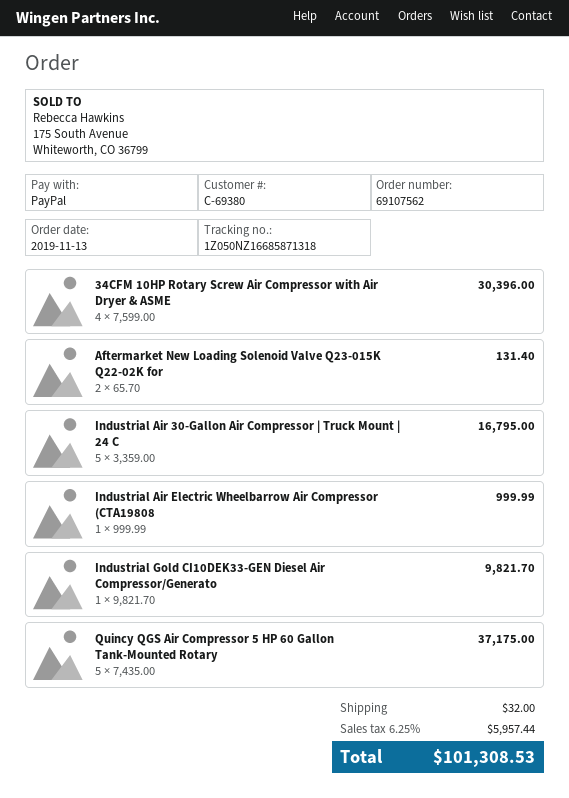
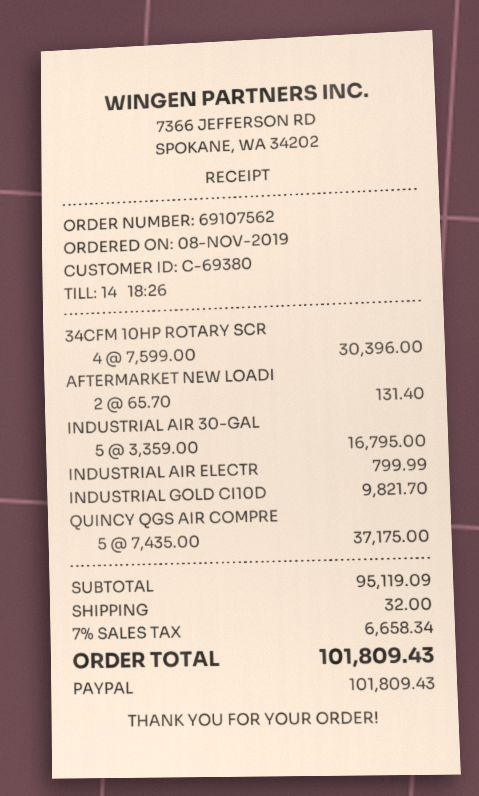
order date: 2019-11-13 -> 2019-11-08
Industrial Air Electric Wheelbarrow Air Compressor (CTA19808: 1 x 999.99 = 999.99 -> 1 x 799.99 = 799.99
tax: 6.25% = 5957.44 -> 7% = 6658.34
total: 101308.53 -> 101809.43

